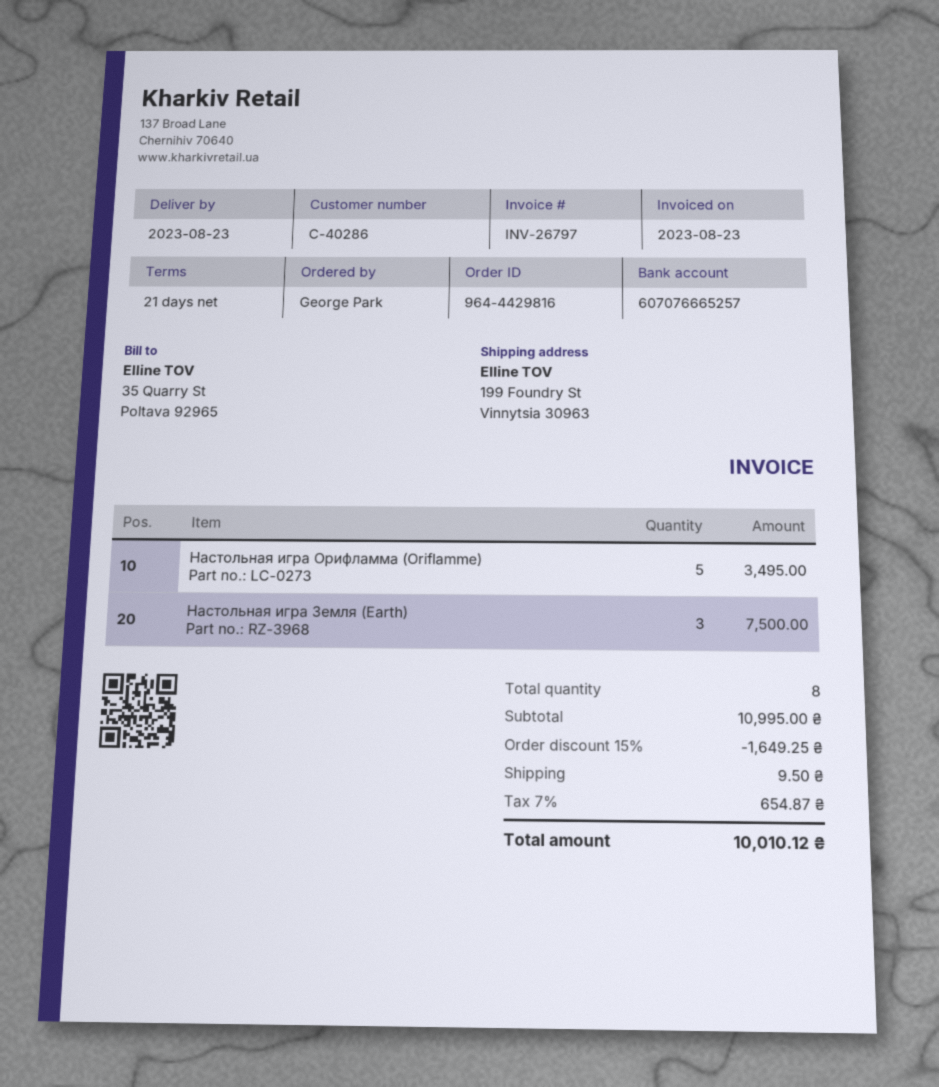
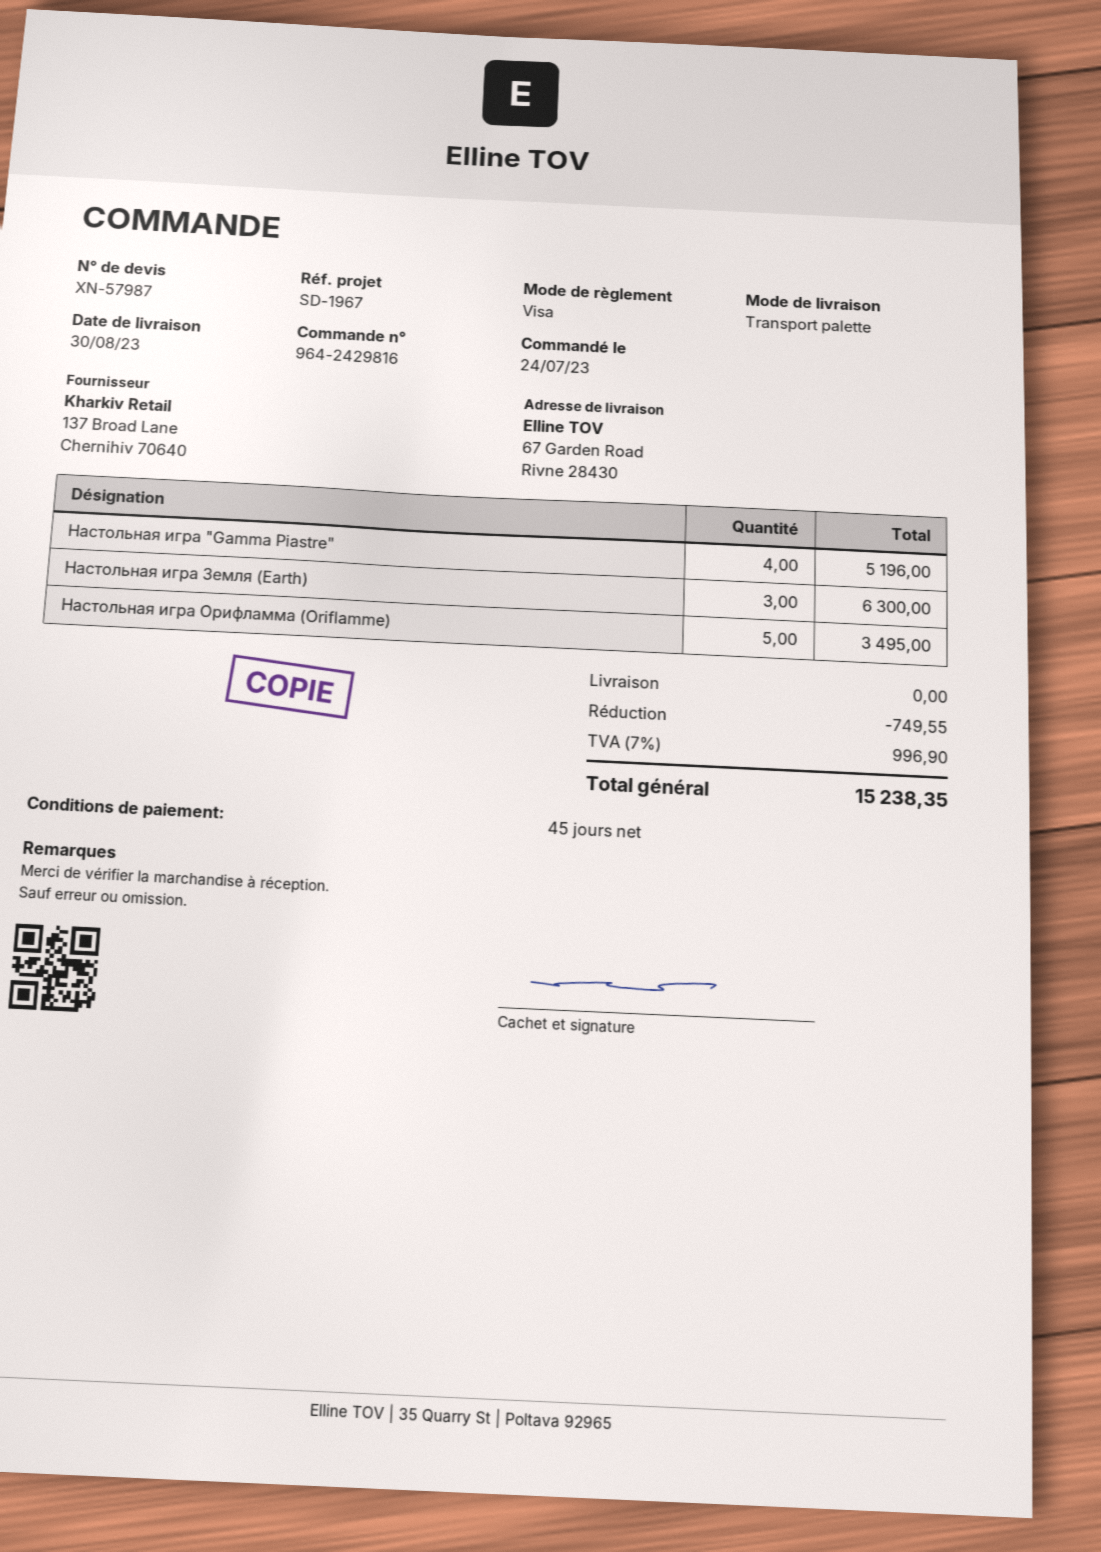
order number: 964-4429816 -> 964-2429816
delivery date: 2023-08-23 -> 2023-08-30
payment terms: 21 days -> 45 days
ship to: 199 Foundry St, Vinnytsia 30963 -> 67 Garden Road, Rivne 28430
Настольная игра Земля (Earth): 3 for 7500.00 -> 3 for 6300.00
Настольная игра "Gamma Piastre": none -> 4 for 5196.00
discount: 1649.25 -> 749.55
shipping: 9.50 -> 0.00
tax: 7% = 654.87 -> 7% = 996.90
total: 10010.12 -> 15238.35

